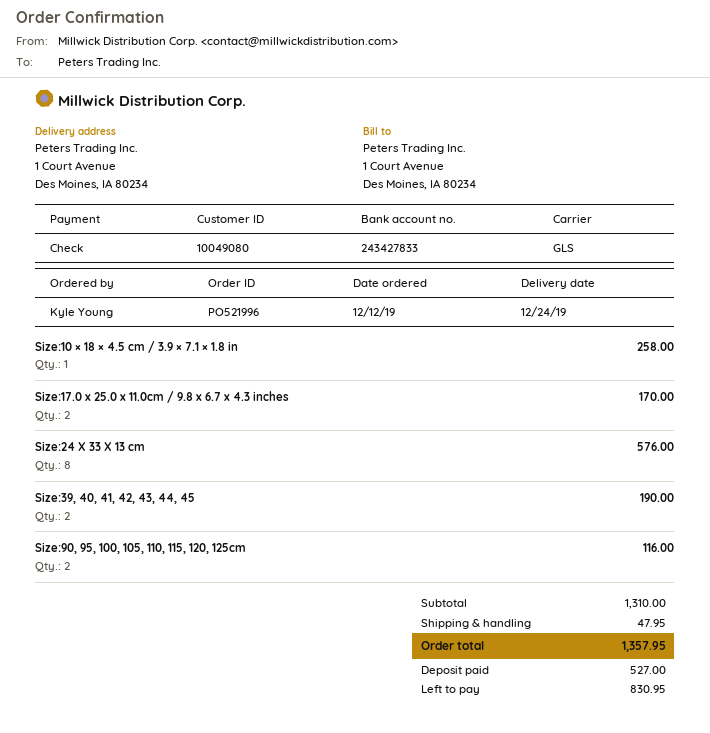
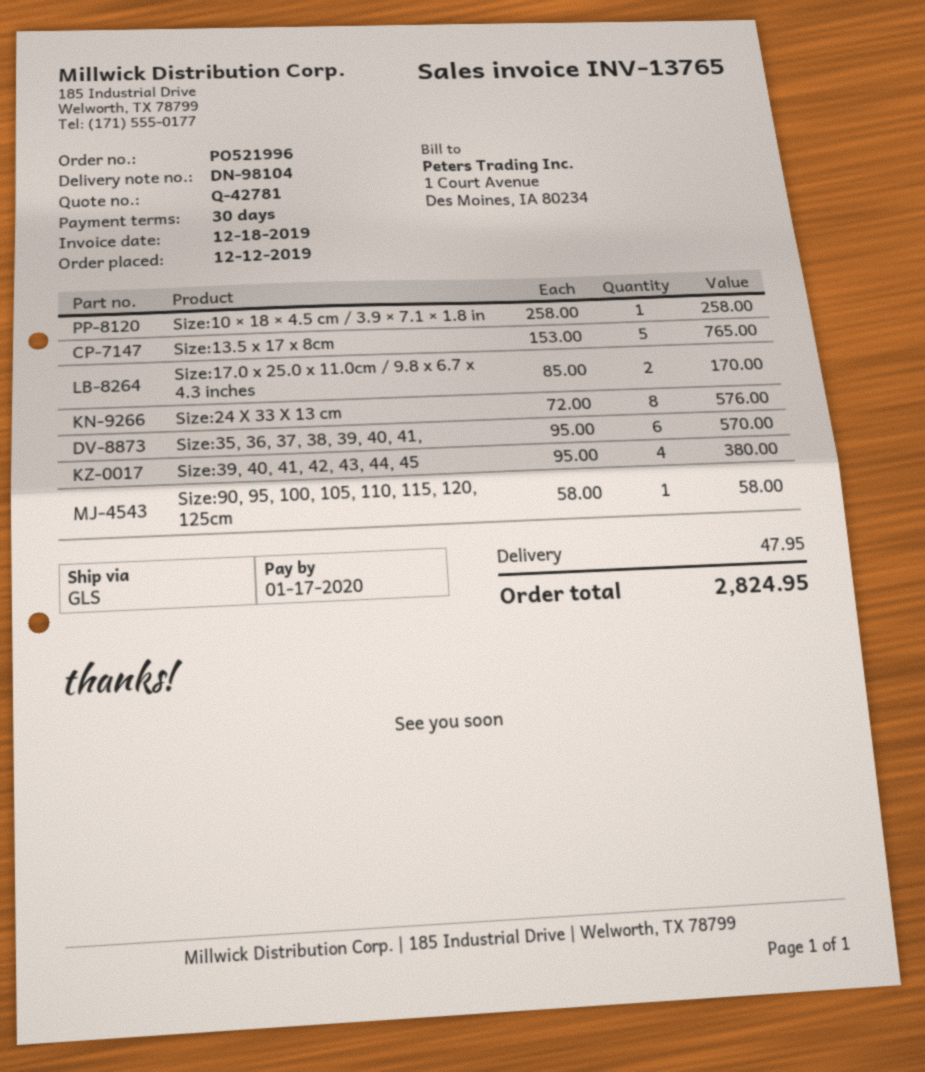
Size:39, 40, 41, 42, 43, 44, 45: 2 for 190.00 -> 4 for 380.00
Size:90, 95, 100, 105, 110, 115, 120, 125cm: 2 for 116.00 -> 1 for 58.00
Size:13.5 x 17 x 8cm: none -> 5 for 765.00
Size:35, 36, 37, 38, 39, 40, 41,: none -> 6 for 570.00
total: 1357.95 -> 2824.95

